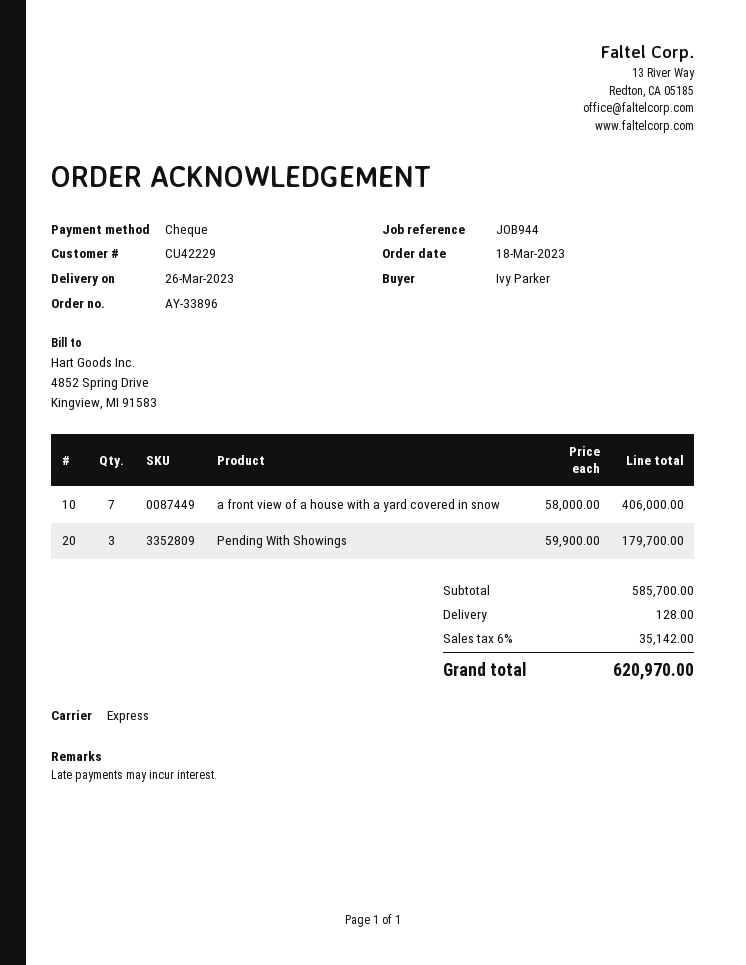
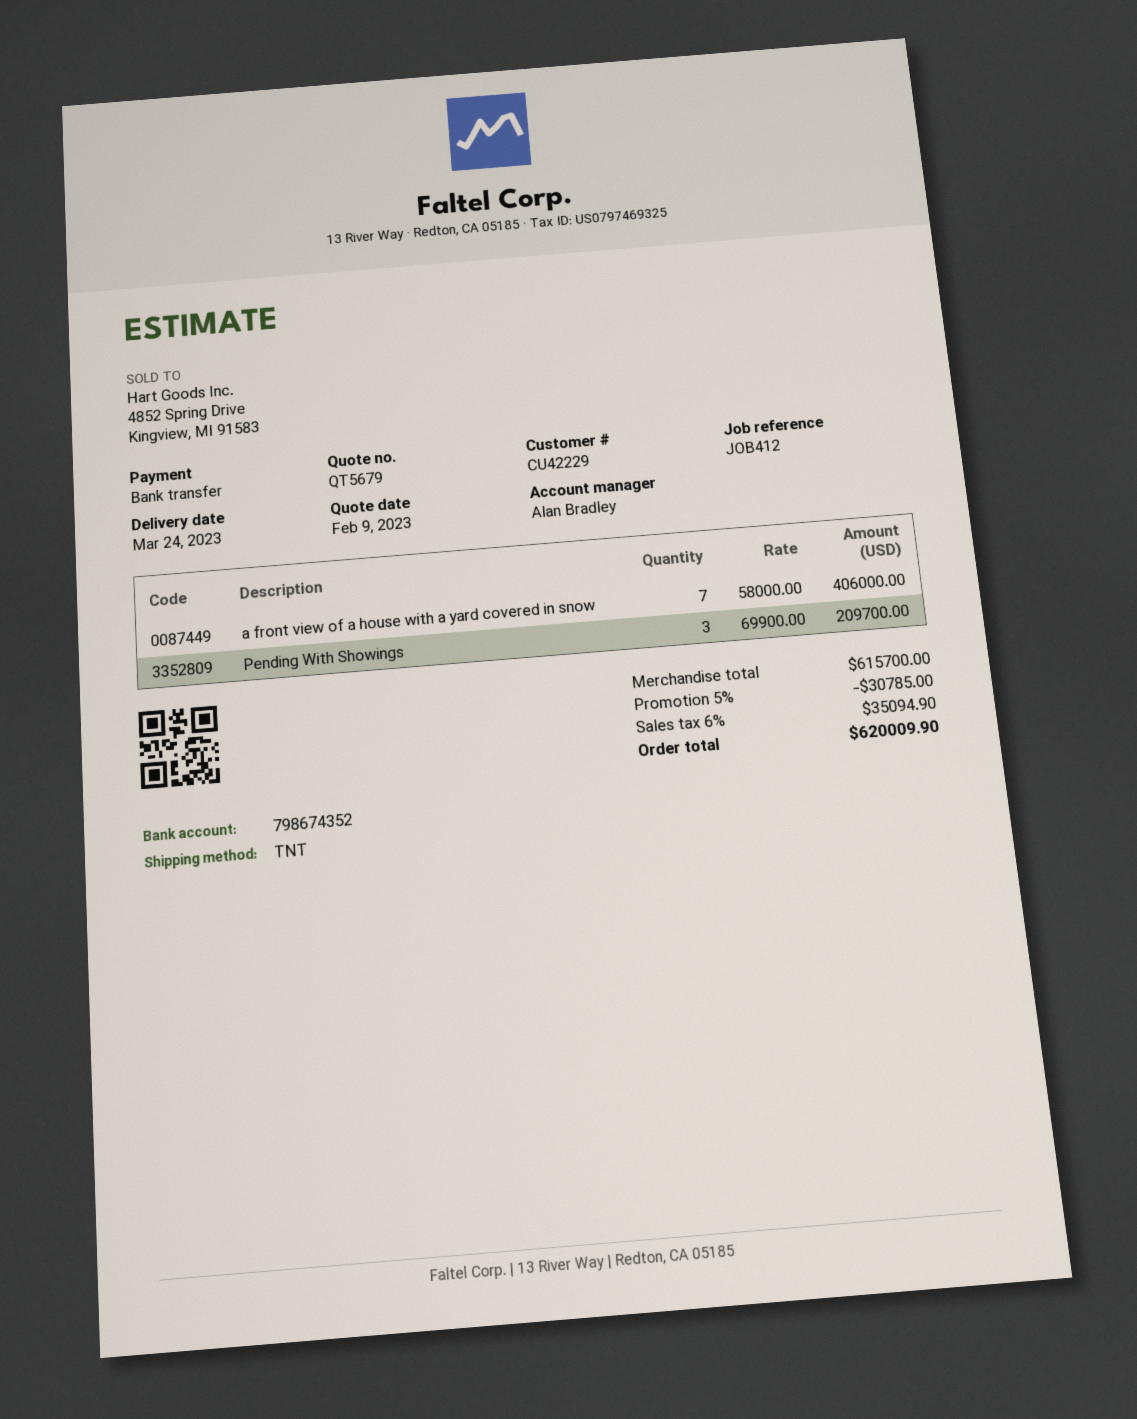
delivery date: 2023-03-26 -> 2023-03-24
reference: JOB944 -> JOB412
payment method: cheque -> bank transfer
shipping method: express -> TNT
Pending With Showings: 3 x 59900.00 = 179700.00 -> 3 x 69900.00 = 209700.00
subtotal: 585700.00 -> 615700.00
discount: none -> 5% = 30785.00
shipping: 128.00 -> none
tax: 6% = 35142.00 -> 6% = 35094.90
total: 620970.00 -> 620009.90

